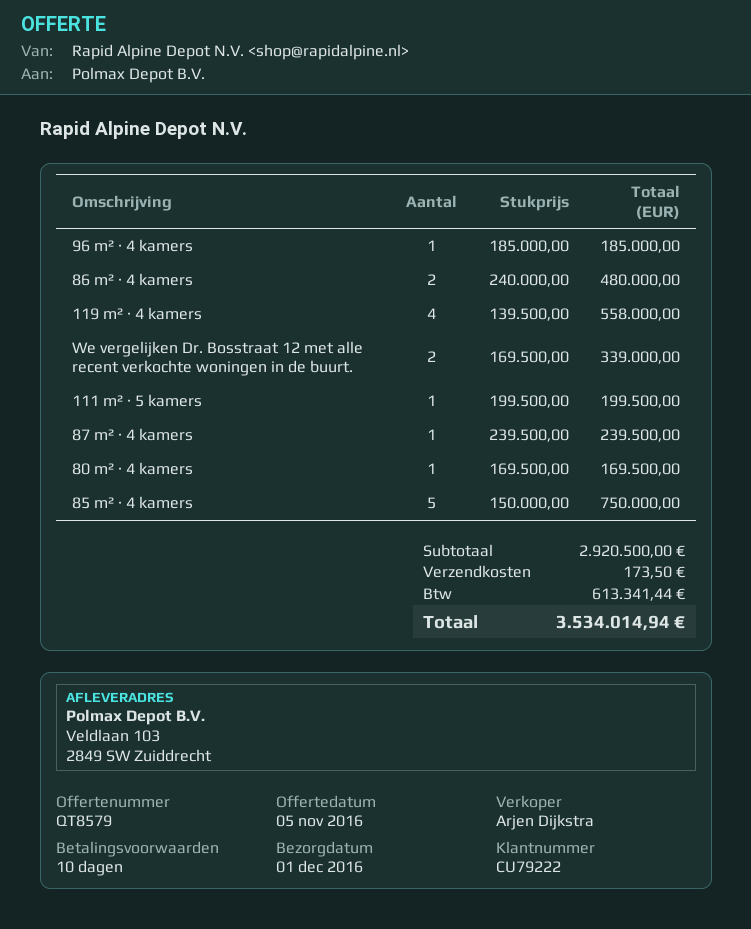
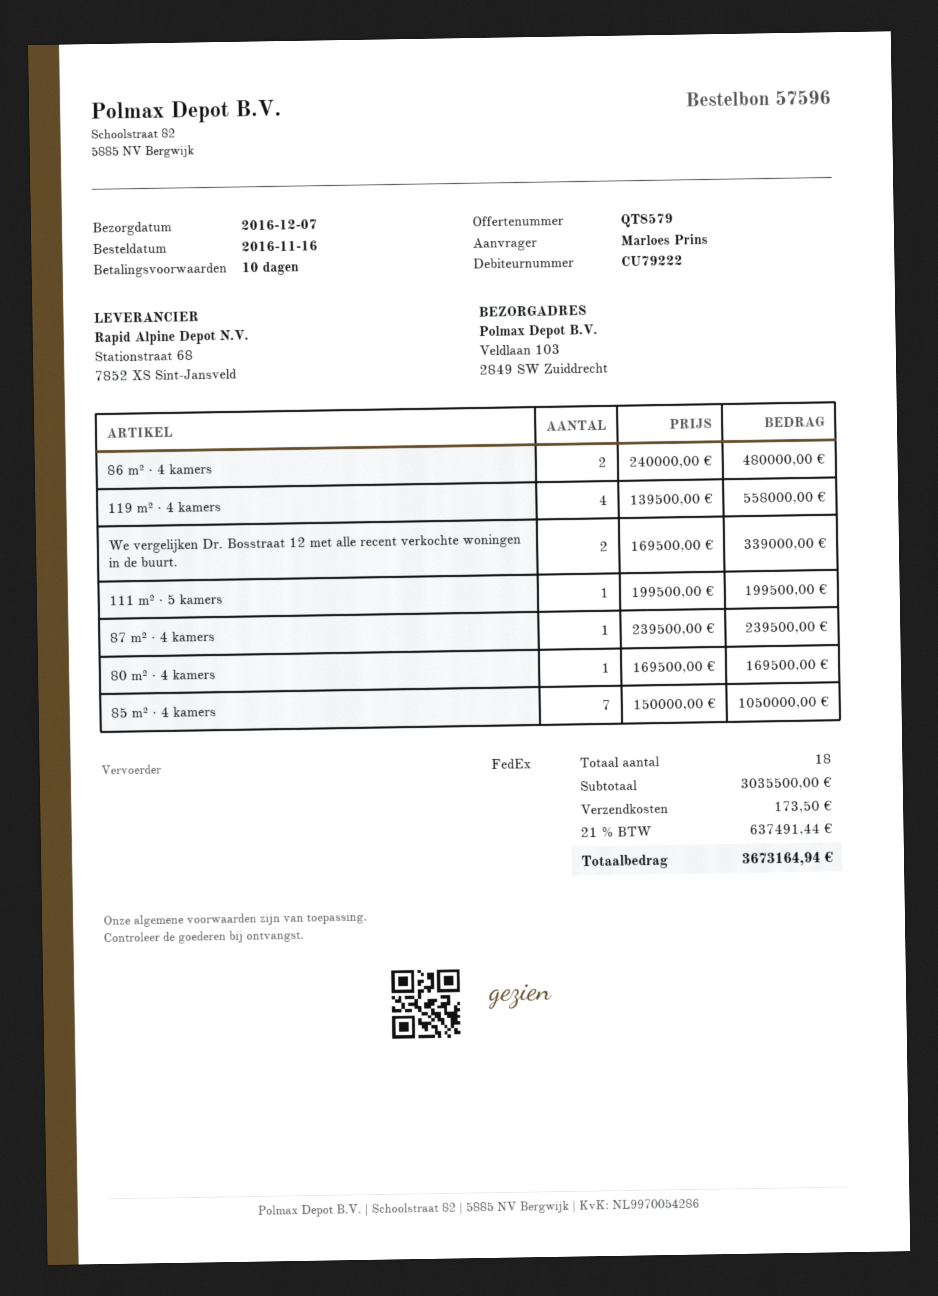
delivery date: 2016-12-01 -> 2016-12-07
96 m² · 4 kamers: 1 x 185000.00 = 185000.00 -> none
85 m² · 4 kamers: 5 x 150000.00 = 750000.00 -> 7 x 150000.00 = 1050000.00
subtotal: 2920500.00 -> 3035500.00
tax: 613341.44 -> 637491.44
total: 3534014.94 -> 3673164.94

